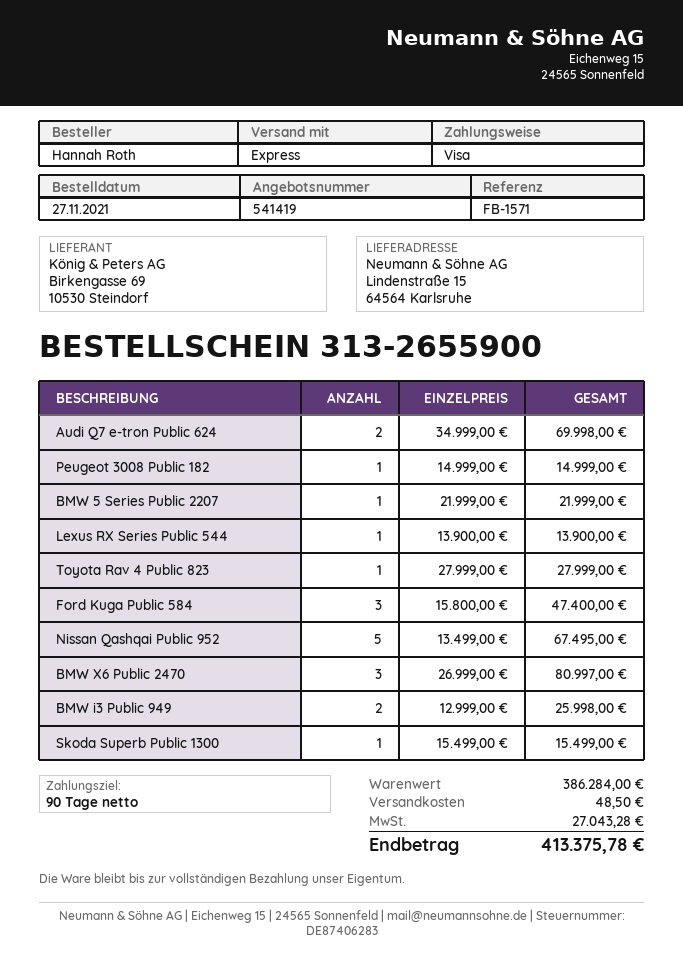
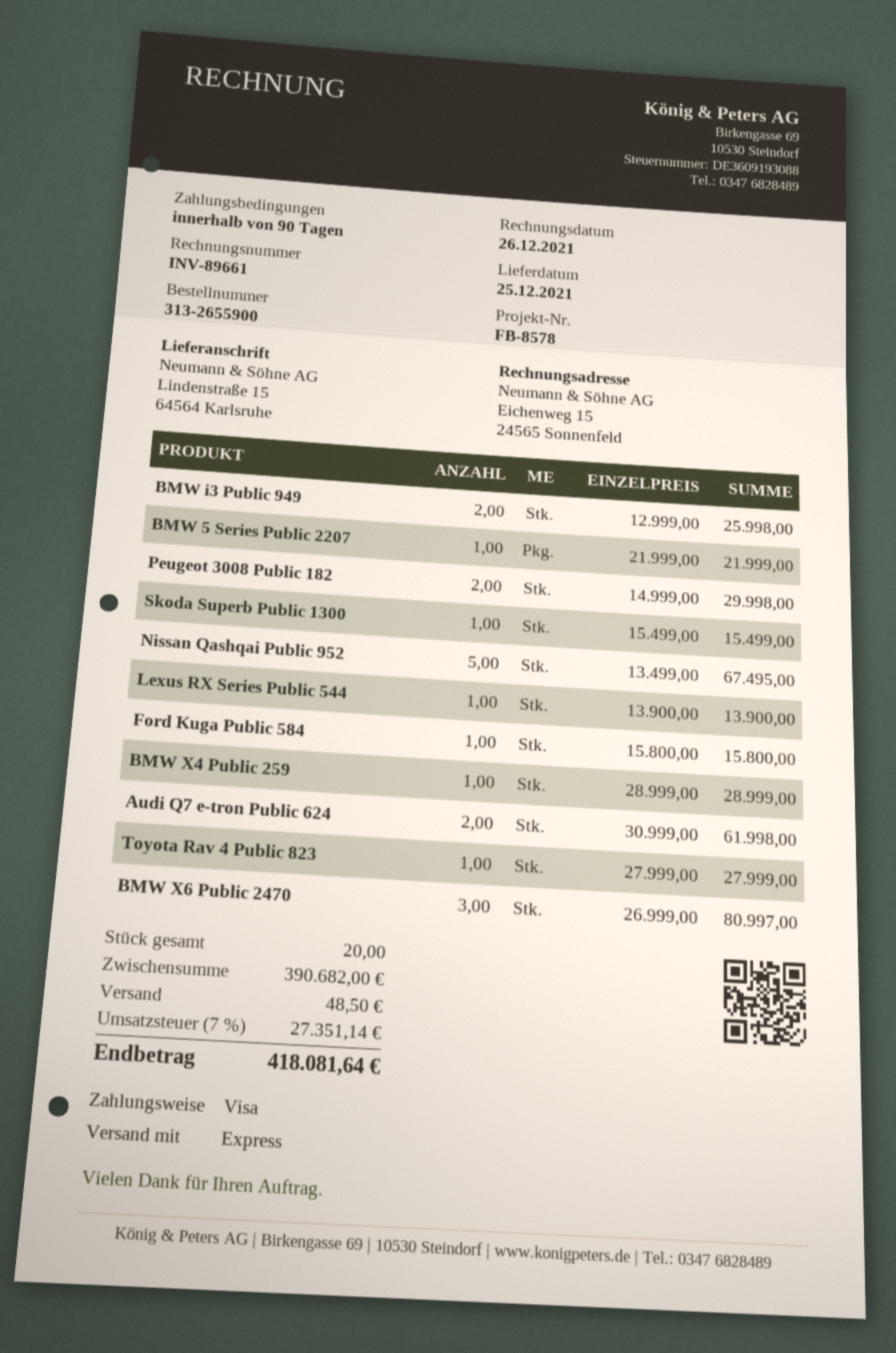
reference: FB-1571 -> FB-8578
Audi Q7 e-tron Public 624: 2 x 34999.00 = 69998.00 -> 2 x 30999.00 = 61998.00
Peugeot 3008 Public 182: 1 x 14999.00 = 14999.00 -> 2 x 14999.00 = 29998.00
Ford Kuga Public 584: 3 x 15800.00 = 47400.00 -> 1 x 15800.00 = 15800.00
BMW X4 Public 259: none -> 1 x 28999.00 = 28999.00
subtotal: 386284.00 -> 390682.00
tax: 27043.28 -> 27351.14
total: 413375.78 -> 418081.64

